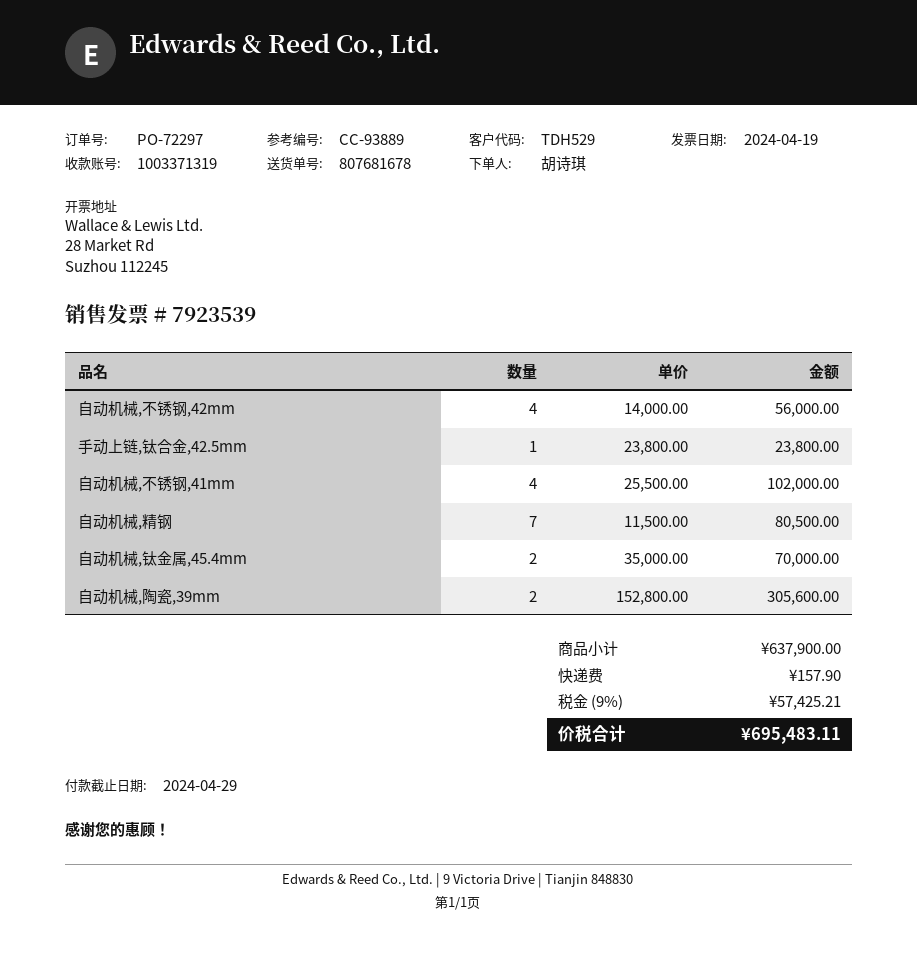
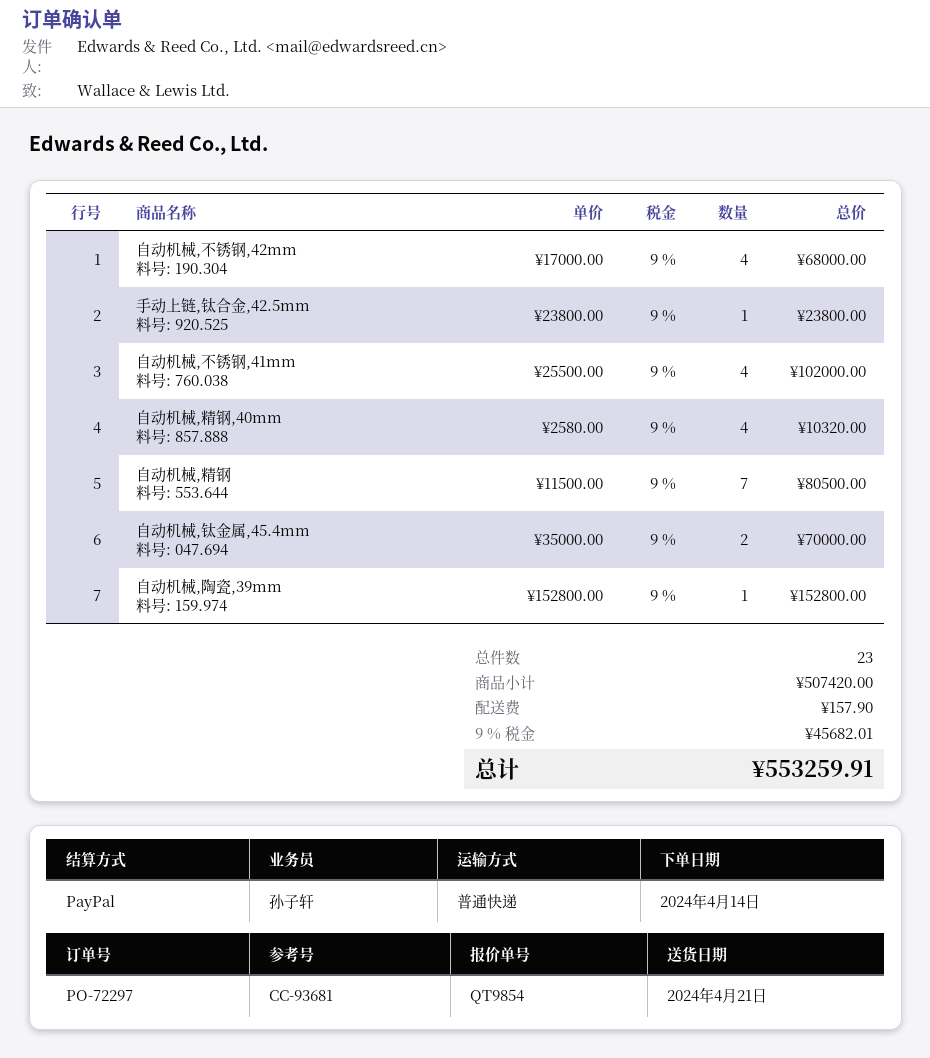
reference: CC-93889 -> CC-93681
自动机械,不锈钢,42mm: 4 x 14000.00 = 56000.00 -> 4 x 17000.00 = 68000.00
自动机械,陶瓷,39mm: 2 x 152800.00 = 305600.00 -> 1 x 152800.00 = 152800.00
自动机械,精钢,40mm: none -> 4 x 2580.00 = 10320.00
subtotal: 637900.00 -> 507420.00
tax: 9% = 57425.21 -> 9% = 45682.01
total: 695483.11 -> 553259.91

